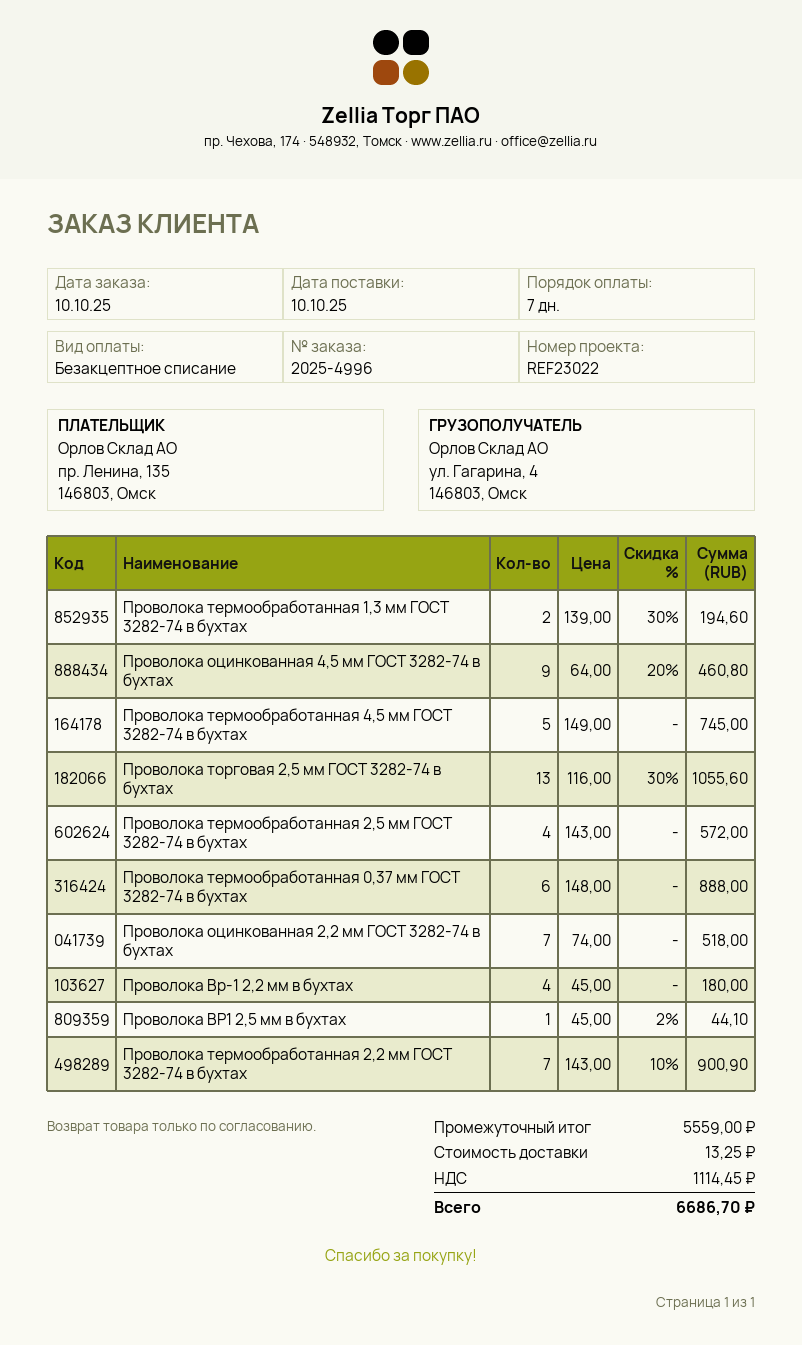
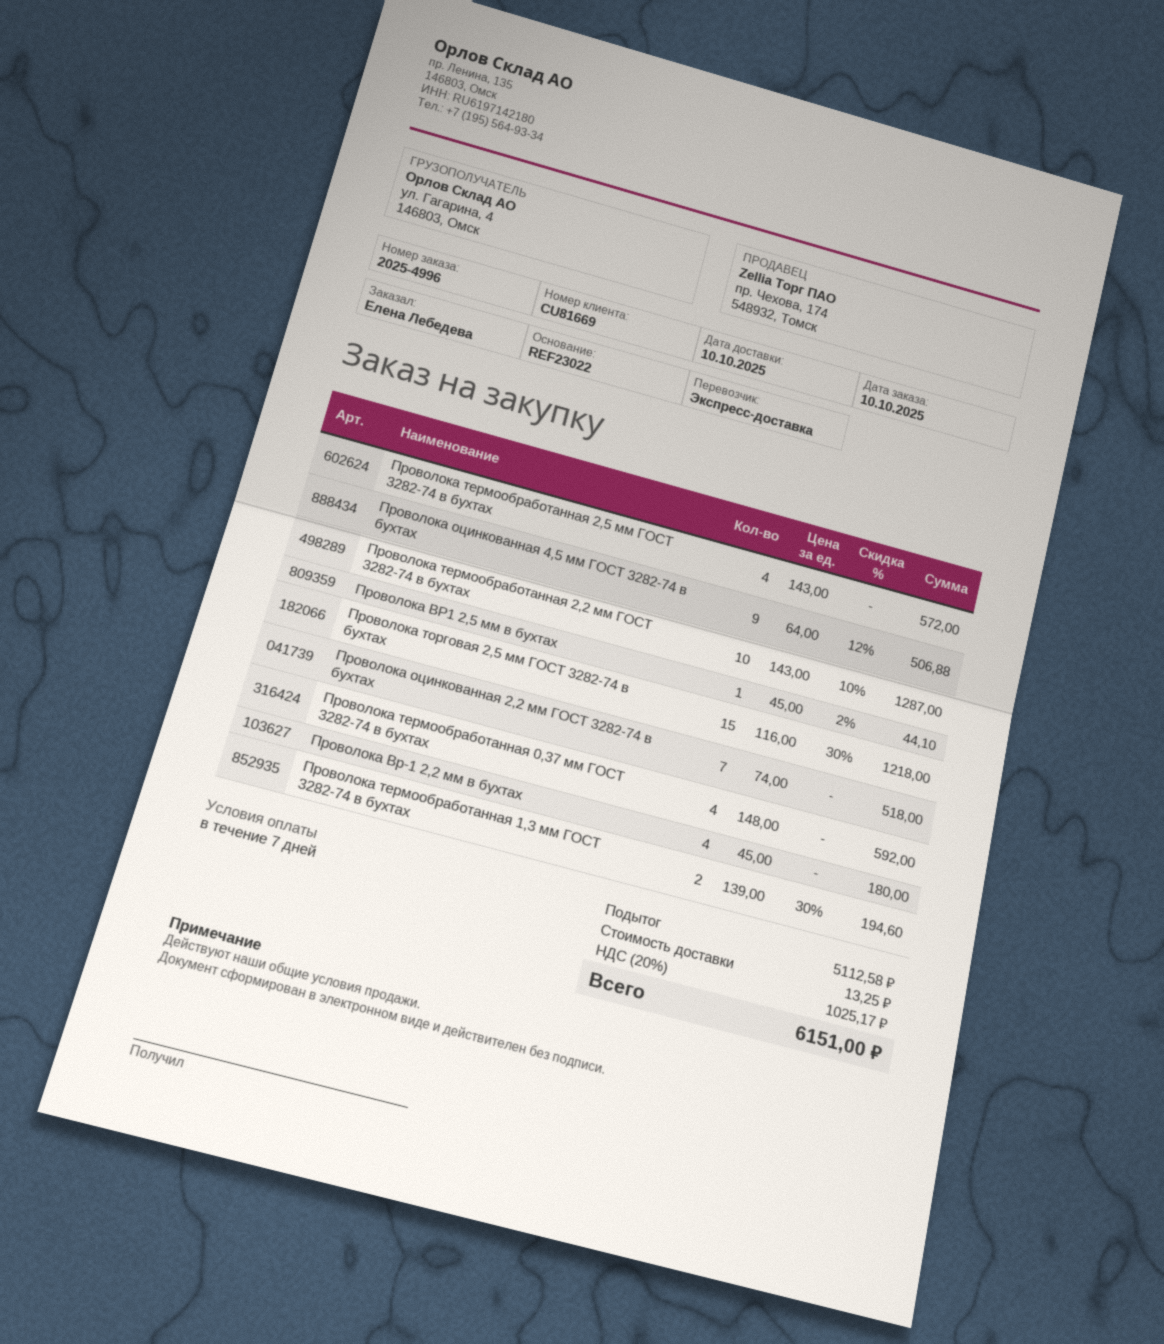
Проволока оцинкованная 4,5 мм ГОСТ 3282-74 в бухтах: 9 x 64.00 - 20% = 460.80 -> 9 x 64.00 - 12% = 506.88
Проволока термообработанная 4,5 мм ГОСТ 3282-74 в бухтах: 5 x 149.00 = 745.00 -> none
Проволока торговая 2,5 мм ГОСТ 3282-74 в бухтах: 13 x 116.00 - 30% = 1055.60 -> 15 x 116.00 - 30% = 1218.00
Проволока термообработанная 0,37 мм ГОСТ 3282-74 в бухтах: 6 x 148.00 = 888.00 -> 4 x 148.00 = 592.00
Проволока термообработанная 2,2 мм ГОСТ 3282-74 в бухтах: 7 x 143.00 - 10% = 900.90 -> 10 x 143.00 - 10% = 1287.00
subtotal: 5559.00 -> 5112.58
tax: 1114.45 -> 1025.17
total: 6686.70 -> 6151.00

